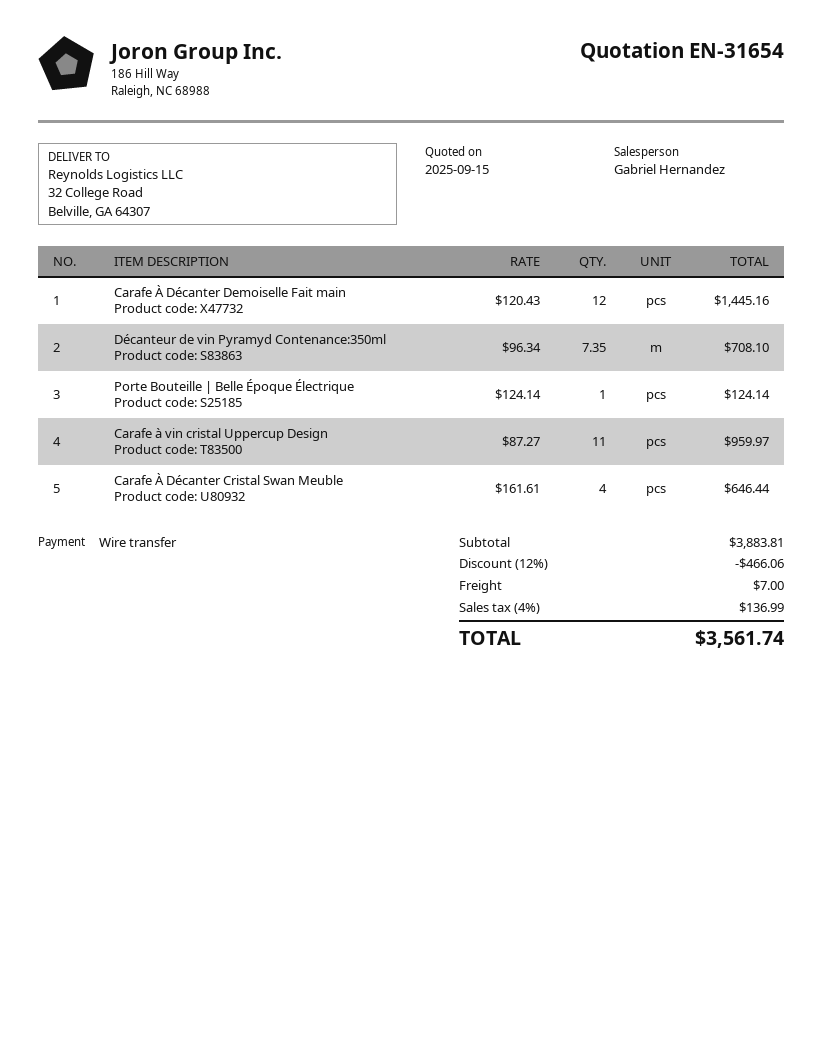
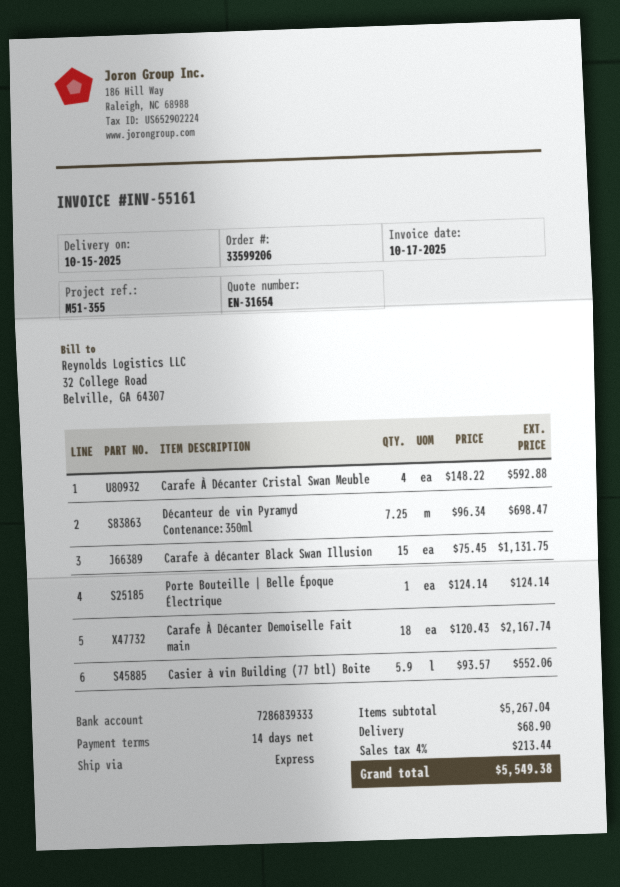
Carafe À Décanter Demoiselle Fait main: 12 x 120.43 = 1445.16 -> 18 x 120.43 = 2167.74
Décanteur de vin Pyramyd Contenance:350ml: 7.35 x 96.34 = 708.10 -> 7.25 x 96.34 = 698.47
Carafe à vin cristal Uppercup Design: 11 x 87.27 = 959.97 -> none
Carafe À Décanter Cristal Swan Meuble: 4 x 161.61 = 646.44 -> 4 x 148.22 = 592.88
Carafe à décanter Black Swan Illusion: none -> 15 x 75.45 = 1131.75
Casier à vin Building (77 btl) Boite: none -> 5.9 x 93.57 = 552.06
subtotal: 3883.81 -> 5267.04
discount: 12% = 466.06 -> none
shipping: 7.00 -> 68.90
tax: 4% = 136.99 -> 4% = 213.44
total: 3561.74 -> 5549.38

